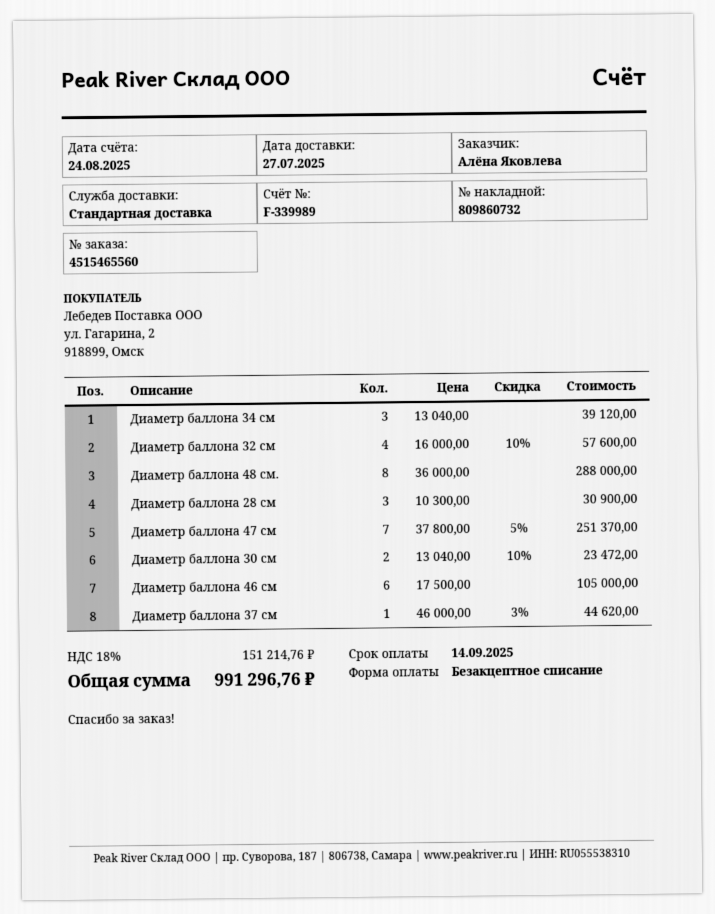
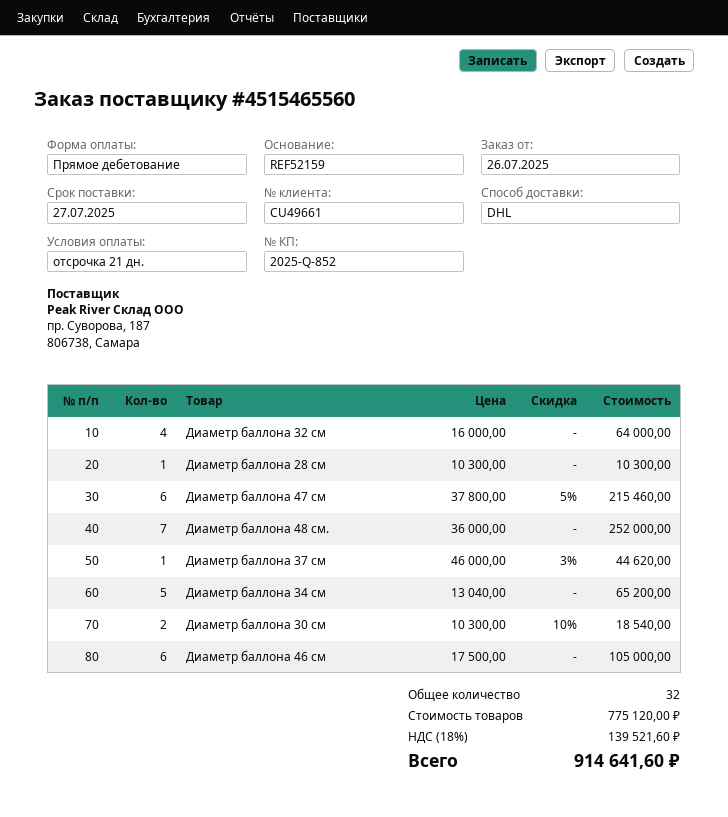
shipping method: standard -> DHL
Диаметр баллона 34 см: 3 x 13040.00 = 39120.00 -> 5 x 13040.00 = 65200.00
Диаметр баллона 32 см: 4 x 16000.00 - 10% = 57600.00 -> 4 x 16000.00 = 64000.00
Диаметр баллона 48 см.: 8 x 36000.00 = 288000.00 -> 7 x 36000.00 = 252000.00
Диаметр баллона 28 см: 3 x 10300.00 = 30900.00 -> 1 x 10300.00 = 10300.00
Диаметр баллона 47 см: 7 x 37800.00 - 5% = 251370.00 -> 6 x 37800.00 - 5% = 215460.00
Диаметр баллона 30 см: 2 x 13040.00 - 10% = 23472.00 -> 2 x 10300.00 - 10% = 18540.00
tax: 18% = 151214.76 -> 18% = 139521.60
total: 991296.76 -> 914641.60

